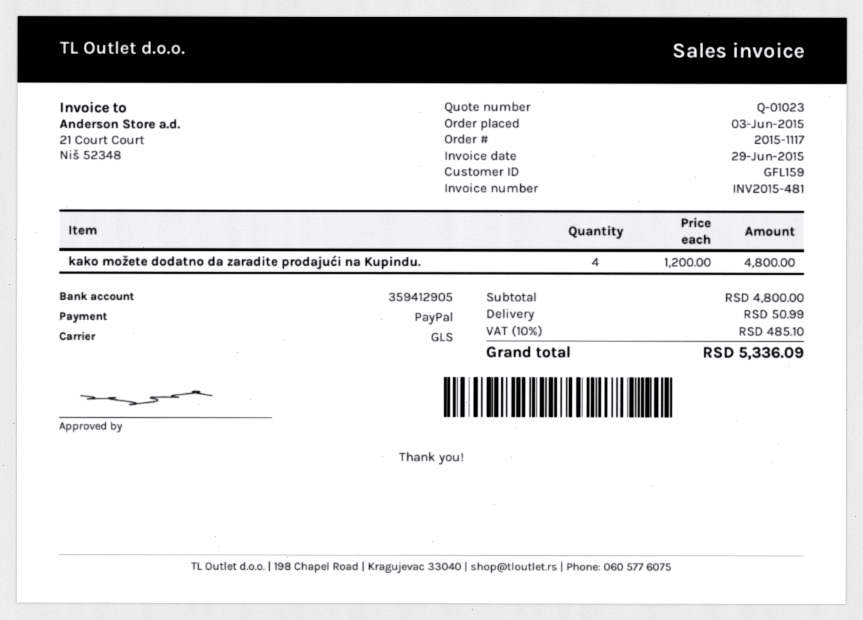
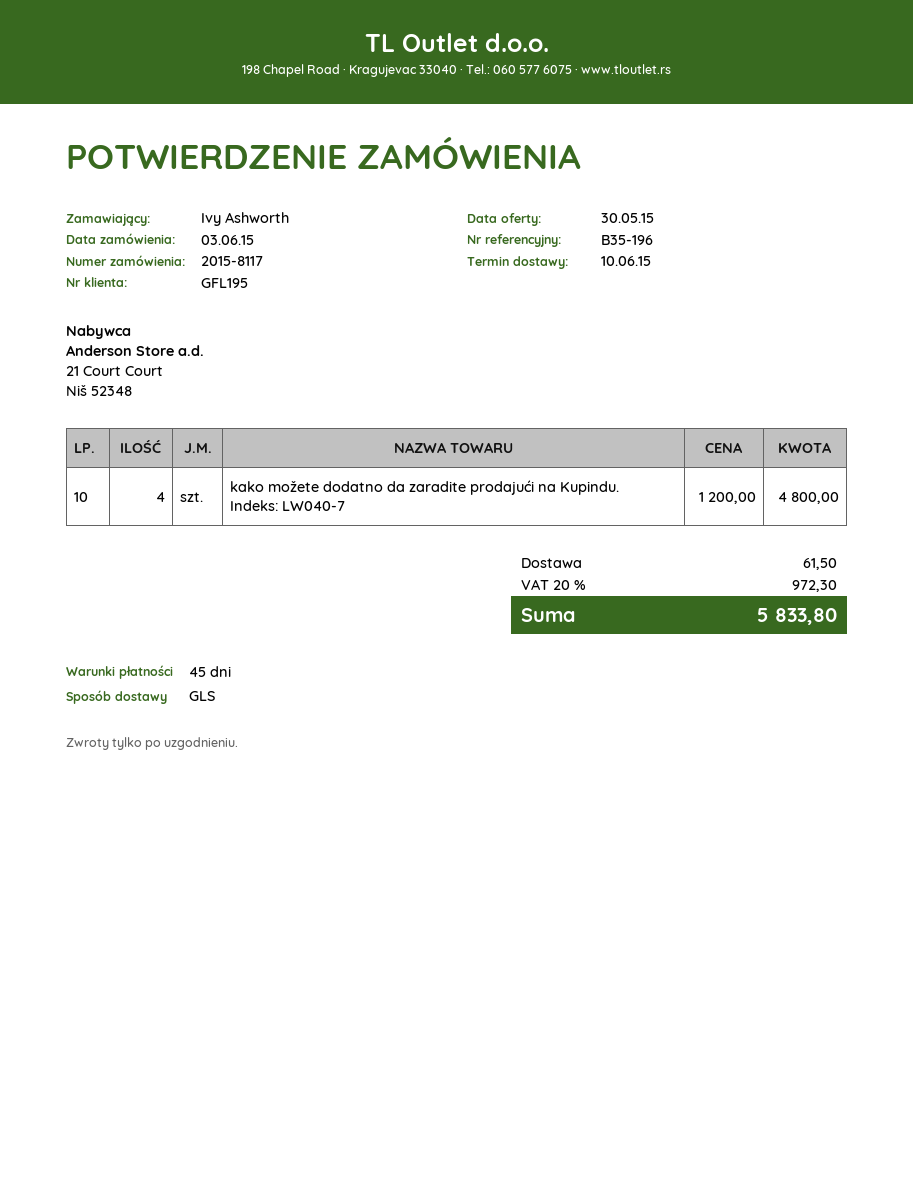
order number: 2015-1117 -> 2015-8117
customer number: GFL159 -> GFL195
shipping: 50.99 -> 61.50
tax: 10% = 485.10 -> 20% = 972.30
total: 5336.09 -> 5833.80

